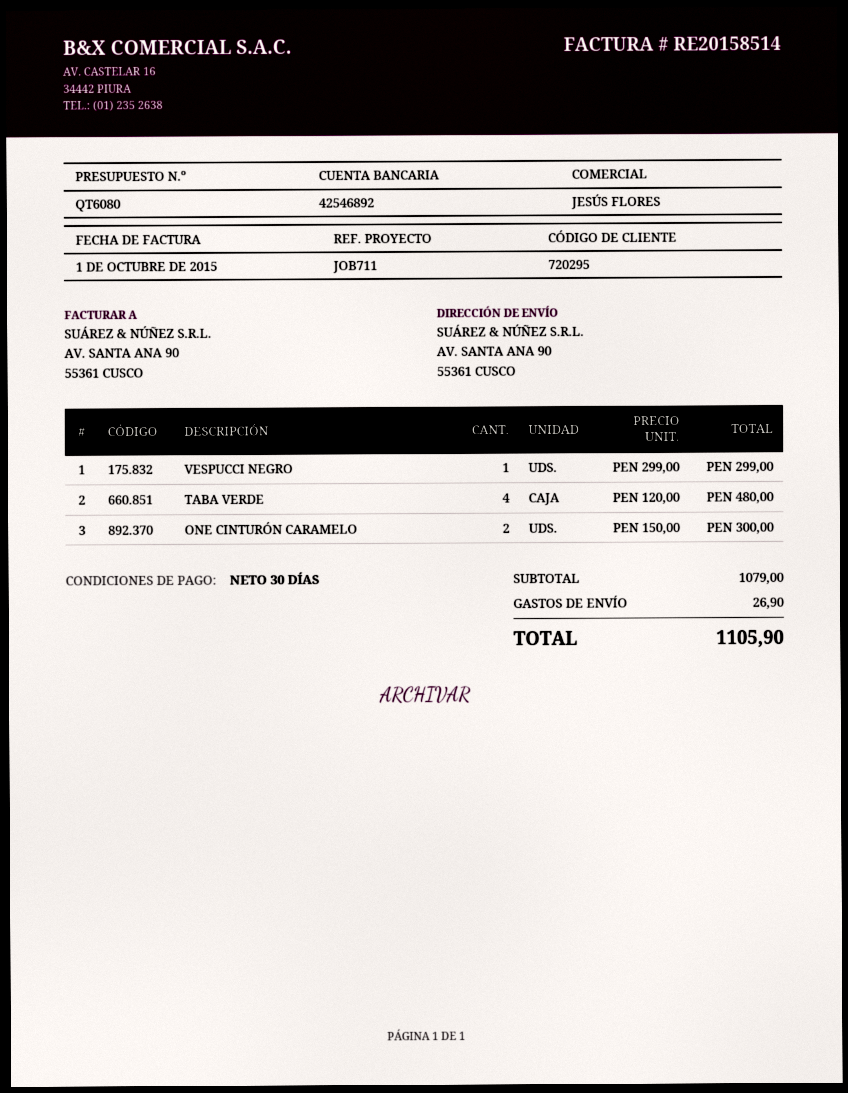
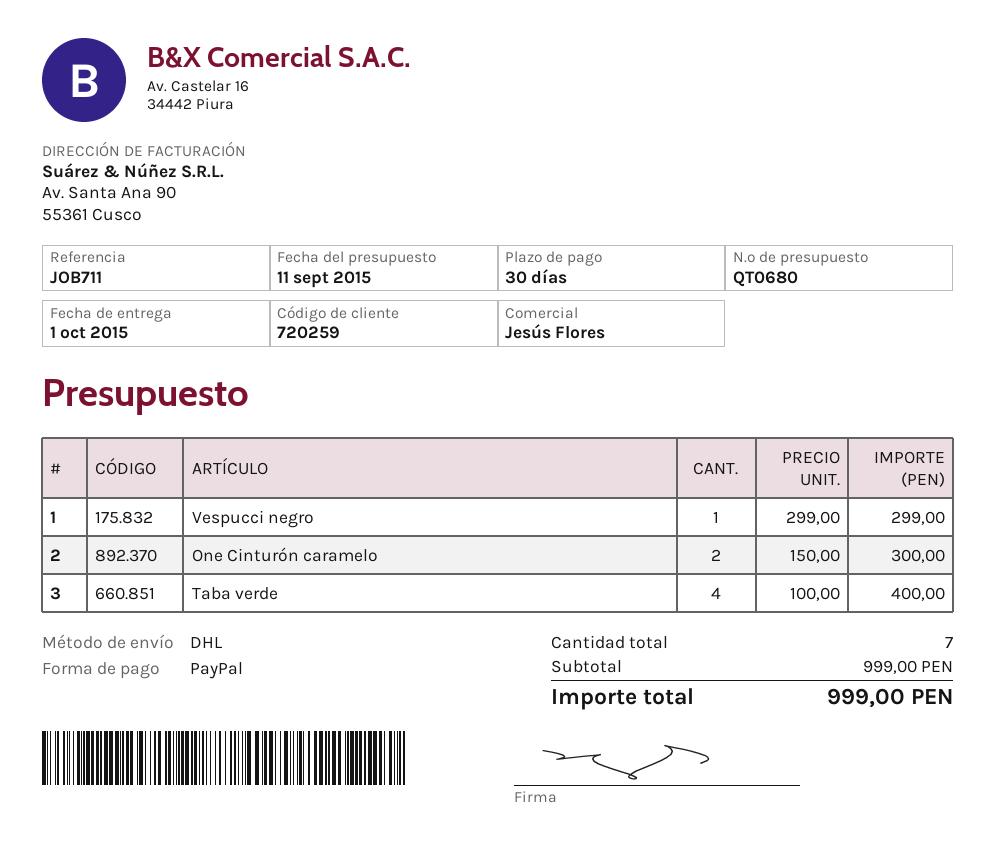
quote number: QT6080 -> QT0680
customer number: 720295 -> 720259
TABA VERDE: 4 x 120.00 = 480.00 -> 4 x 100.00 = 400.00
subtotal: 1079.00 -> 999.00
shipping: 26.90 -> none
total: 1105.90 -> 999.00

